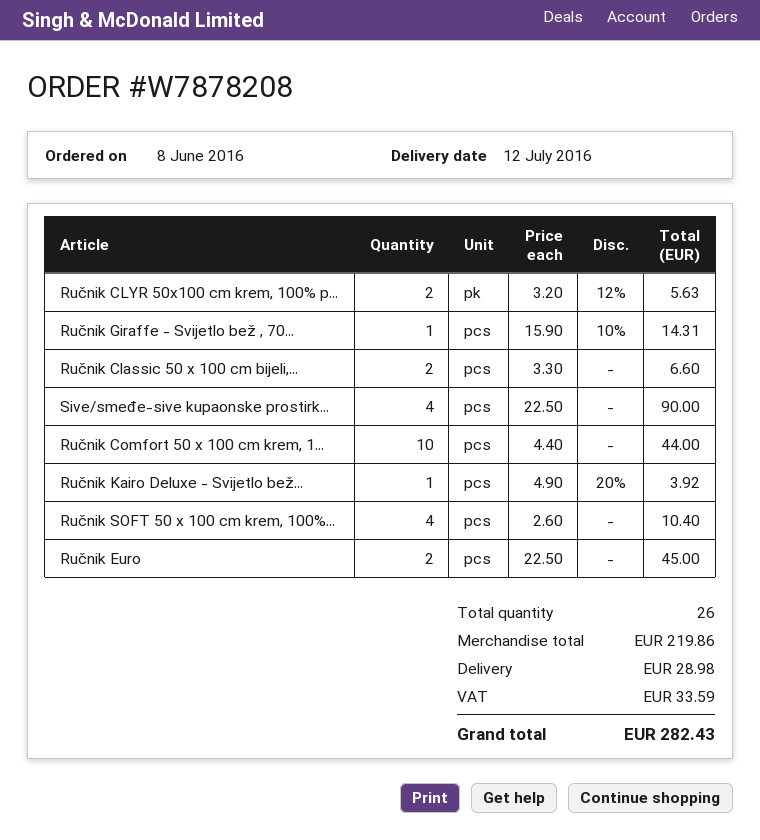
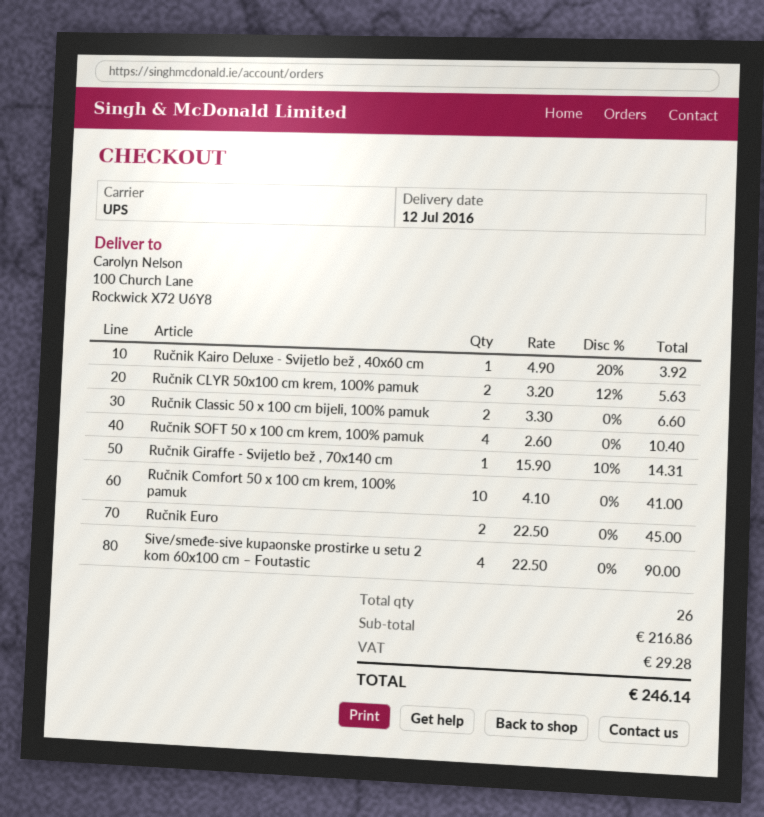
Ručnik Comfort 50 x 100 cm krem, 1...: 10 x 4.40 = 44.00 -> 10 x 4.10 = 41.00
subtotal: 219.86 -> 216.86
shipping: 28.98 -> none
tax: 33.59 -> 29.28
total: 282.43 -> 246.14

